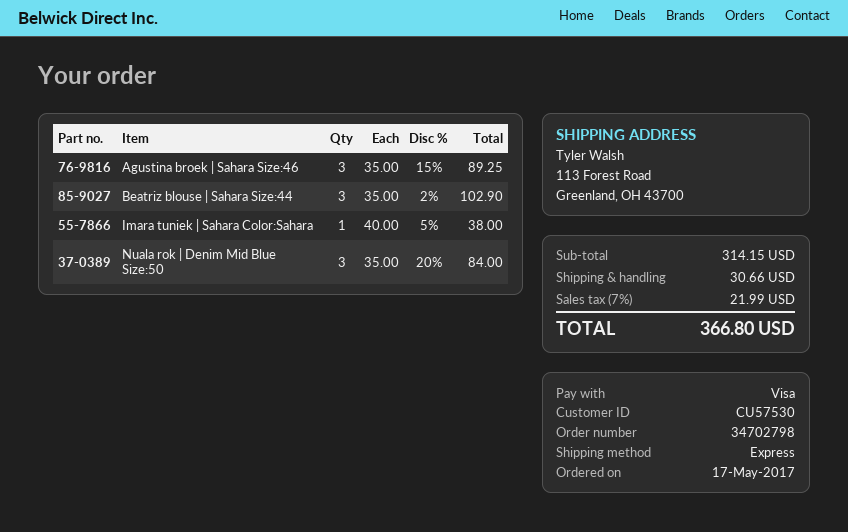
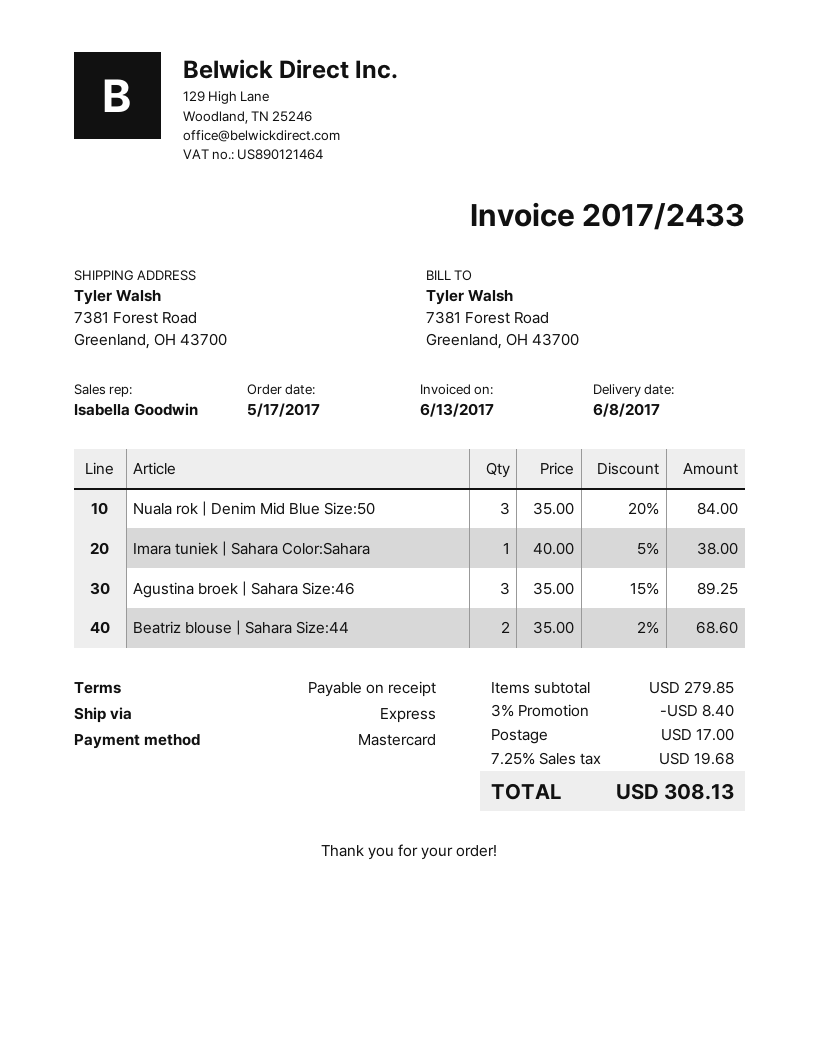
payment method: Visa -> Mastercard
ship to: 113 Forest Road, Greenland, OH 43700 -> 7381 Forest Road, Greenland, OH 43700
Beatriz blouse | Sahara Size:44: 3 x 35.00 - 2% = 102.90 -> 2 x 35.00 - 2% = 68.60
subtotal: 314.15 -> 279.85
discount: none -> 3% = 8.40
shipping: 30.66 -> 17.00
tax: 7% = 21.99 -> 7.25% = 19.68
total: 366.80 -> 308.13

